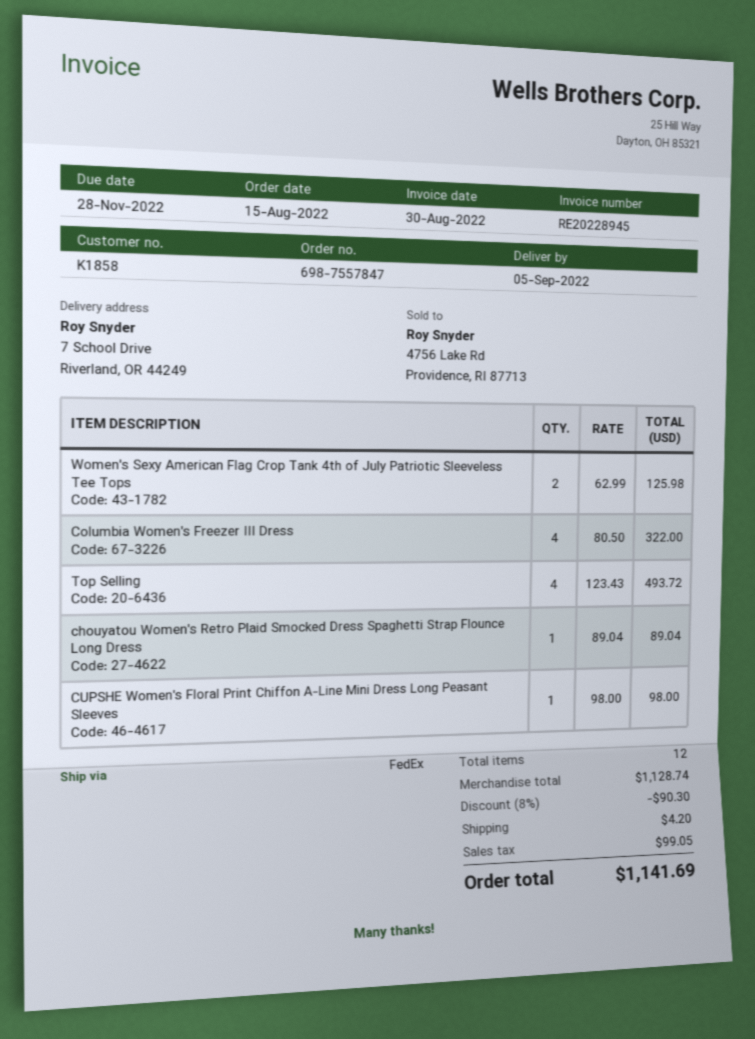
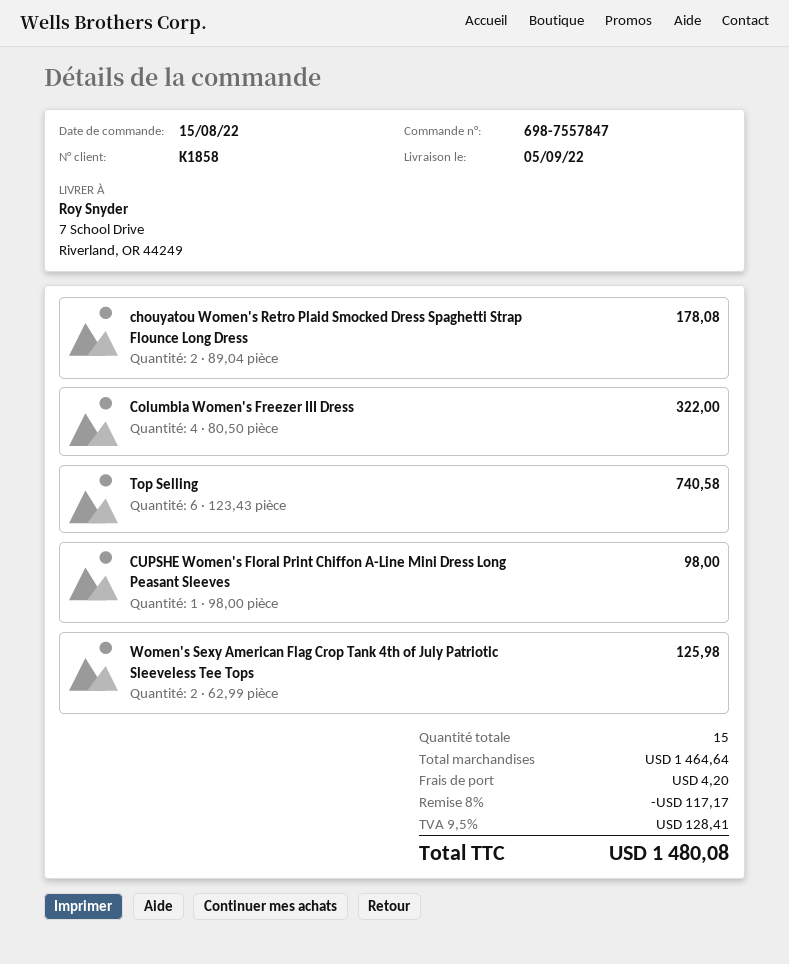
Top Selling: 4 x 123.43 = 493.72 -> 6 x 123.43 = 740.58
chouyatou Women's Retro Plaid Smocked Dress Spaghetti Strap Flounce Long Dress: 1 x 89.04 = 89.04 -> 2 x 89.04 = 178.08
total quantity: 12 -> 15
subtotal: 1128.74 -> 1464.64
discount: 8% = 90.30 -> 8% = 117.17
tax: 99.05 -> 128.41
total: 1141.69 -> 1480.08

